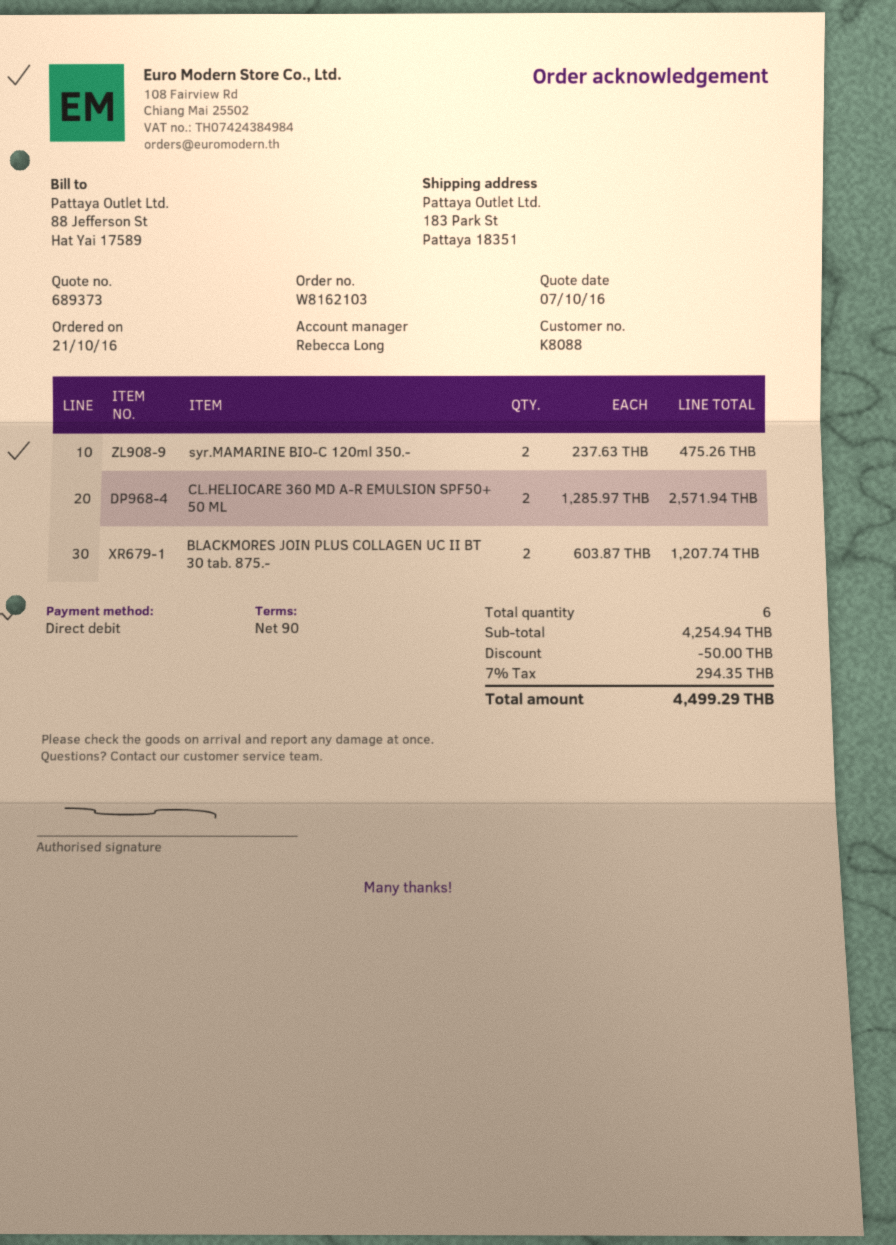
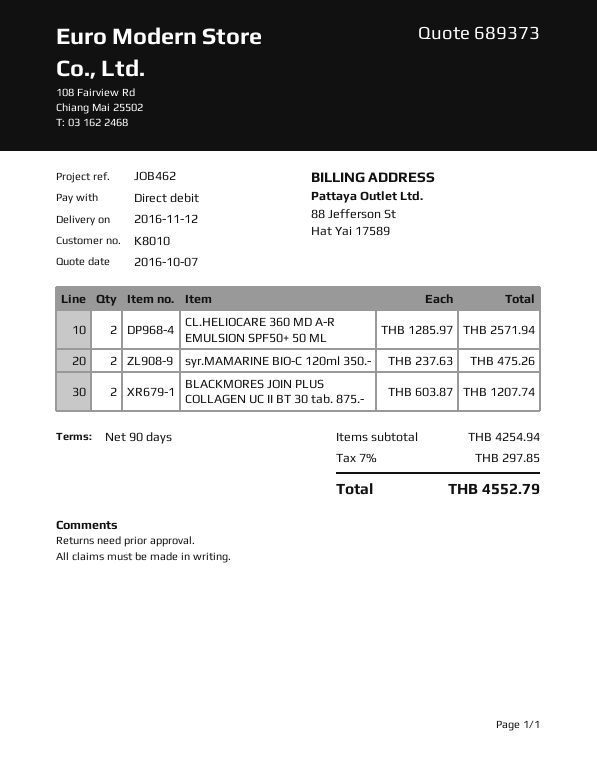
customer number: K8088 -> K8010
discount: 50.00 -> none
tax: 7% = 294.35 -> 7% = 297.85
total: 4499.29 -> 4552.79

